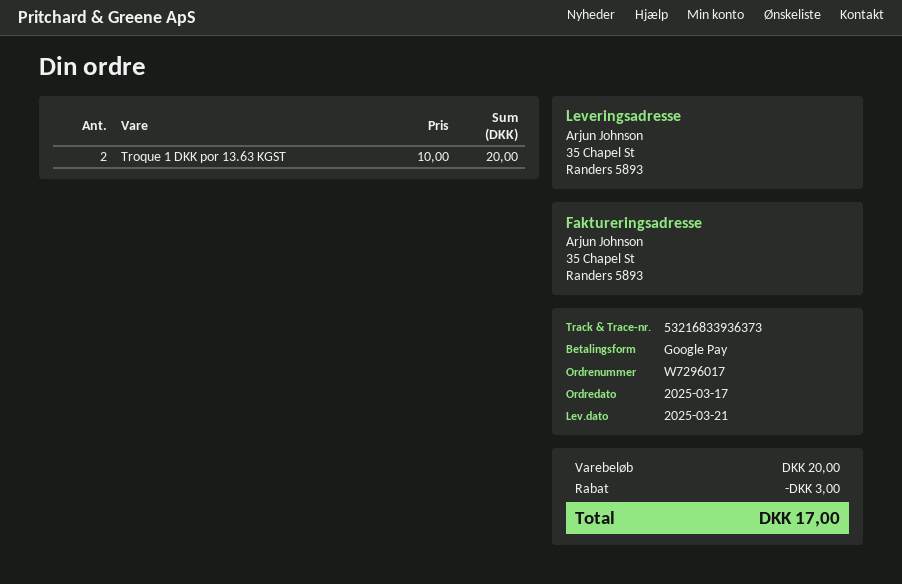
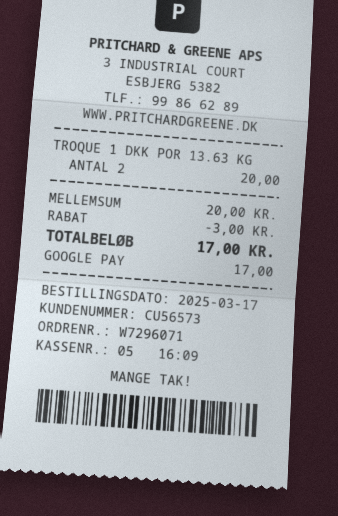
order number: W7296017 -> W7296071

